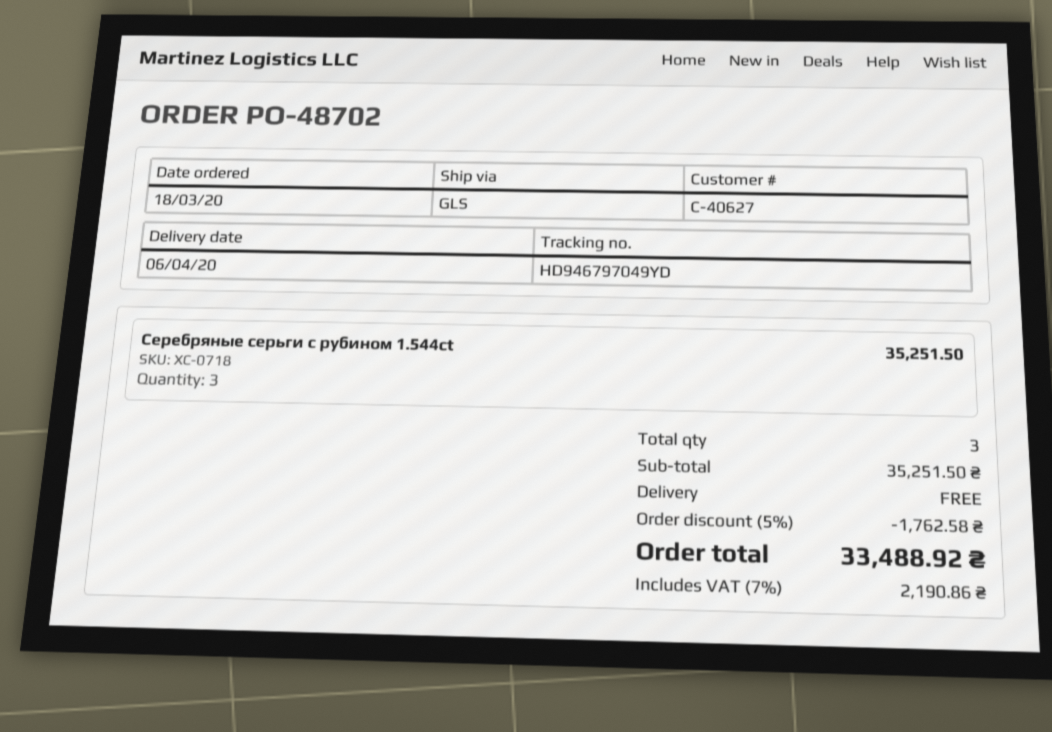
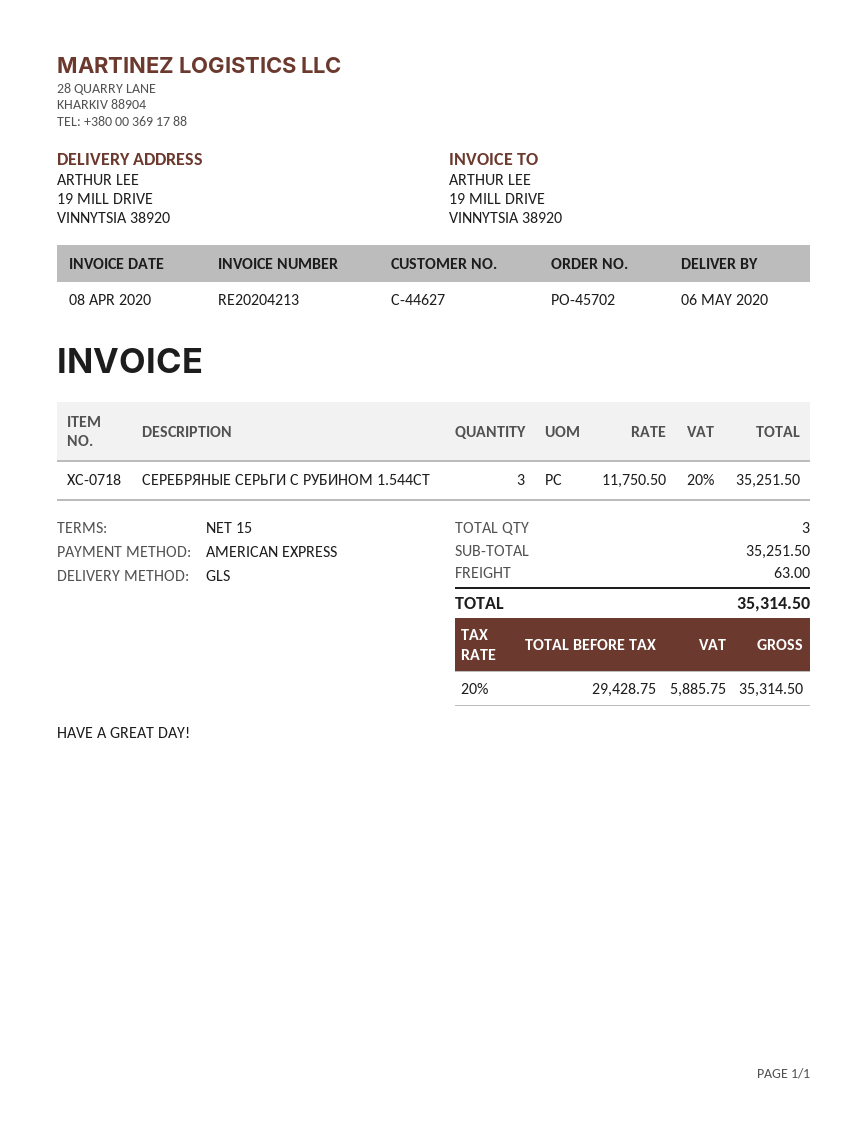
order number: PO-48702 -> PO-45702
delivery date: 2020-04-06 -> 2020-05-06
customer number: C-40627 -> C-44627
discount: 5% = 1762.58 -> none
shipping: 0.00 -> 63.00
tax: 7% = 2190.86 -> 20% = 5885.75
total: 33488.92 -> 35314.50

